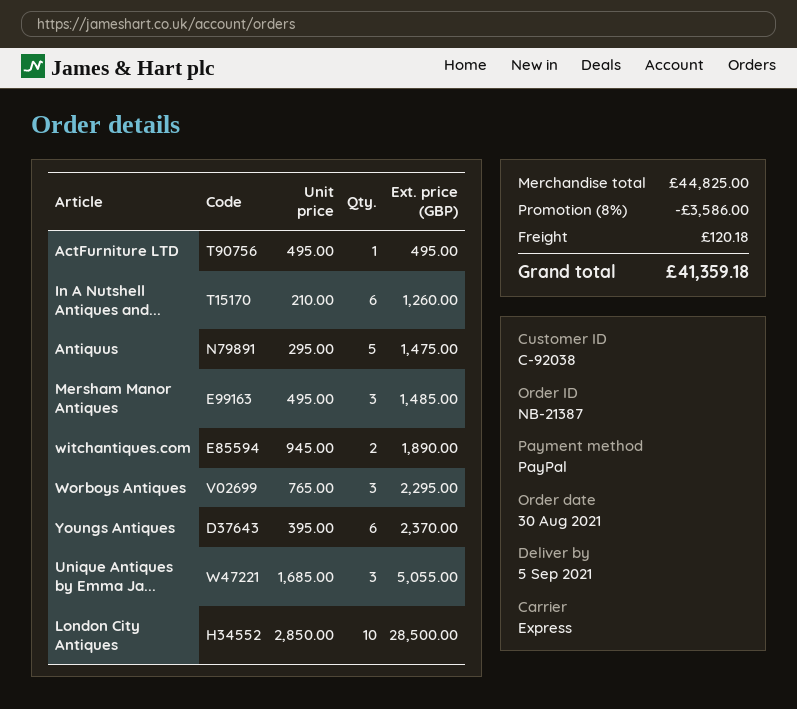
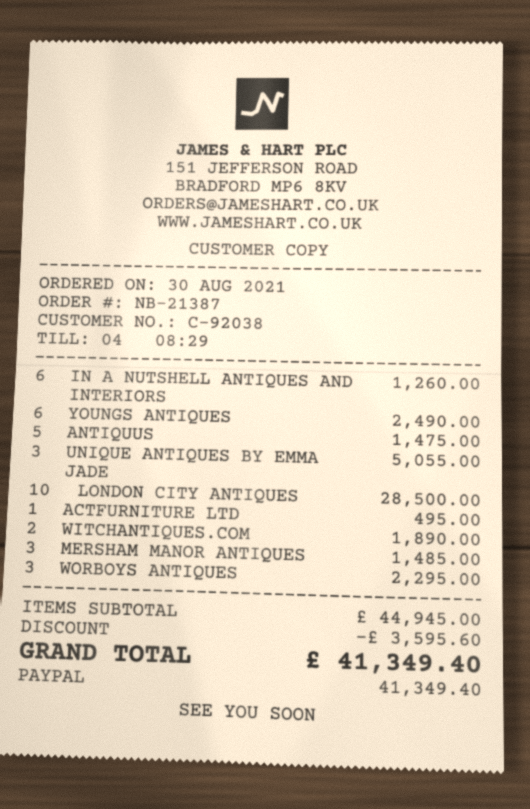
Youngs Antiques: 6 for 2370.00 -> 6 for 2490.00
subtotal: 44825.00 -> 44945.00
discount: 3586.00 -> 3595.60
shipping: 120.18 -> none
total: 41359.18 -> 41349.40

